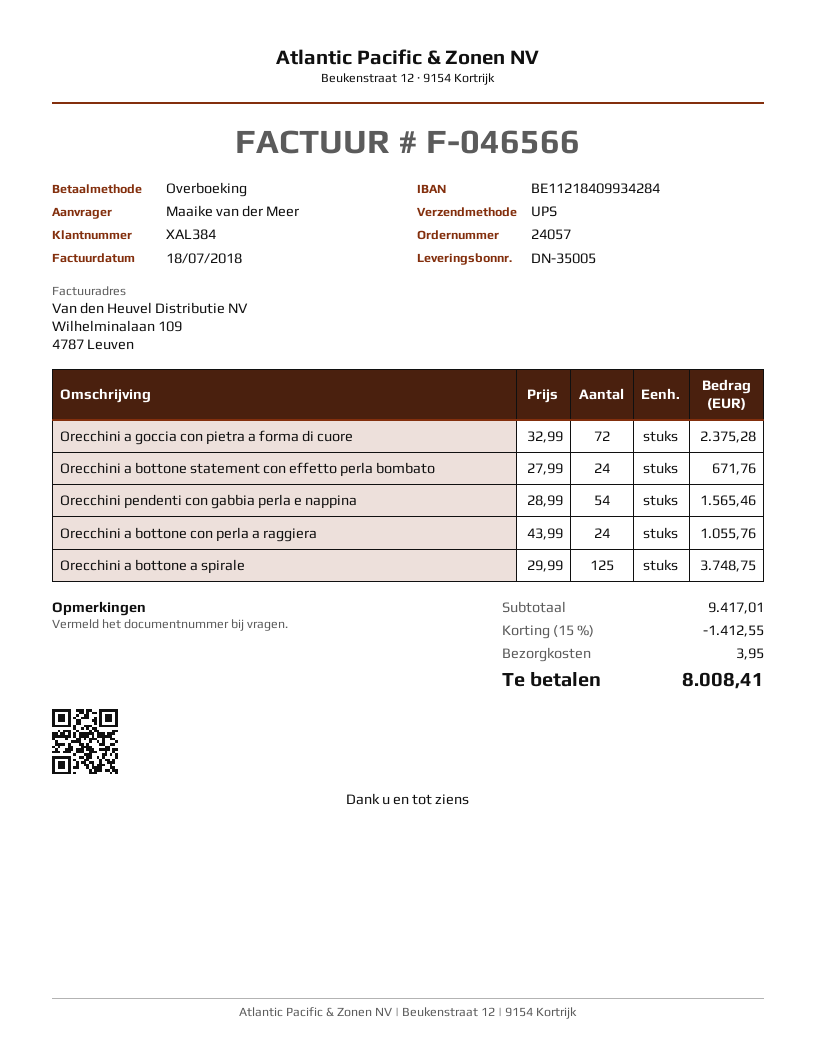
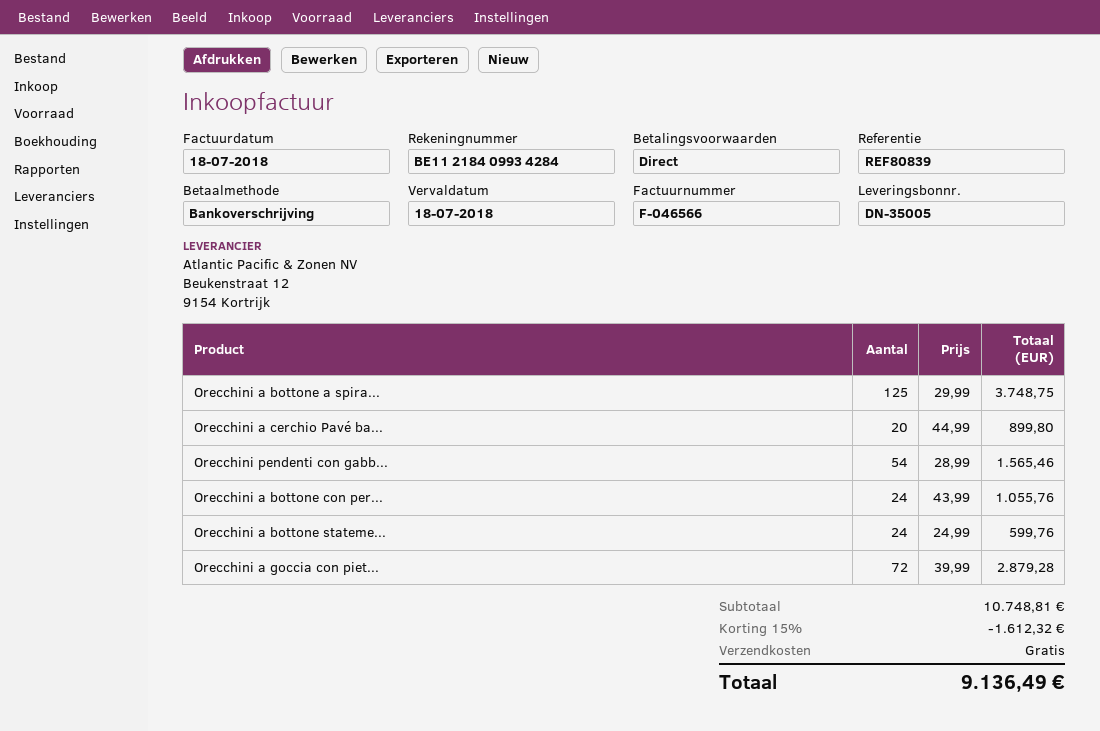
Orecchini a goccia con pietra a forma di cuore: 72 x 32.99 = 2375.28 -> 72 x 39.99 = 2879.28
Orecchini a bottone statement con effetto perla bombato: 24 x 27.99 = 671.76 -> 24 x 24.99 = 599.76
Orecchini a cerchio Pavé ba...: none -> 20 x 44.99 = 899.80
subtotal: 9417.01 -> 10748.81
discount: 15% = 1412.55 -> 15% = 1612.32
shipping: 3.95 -> 0.00
total: 8008.41 -> 9136.49

